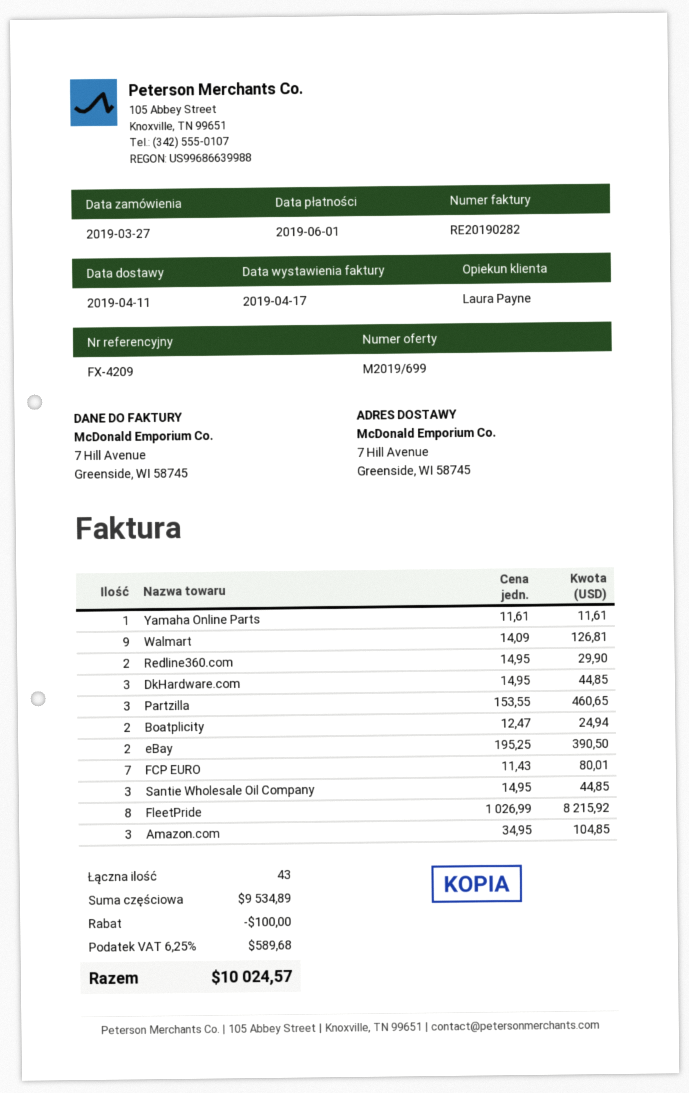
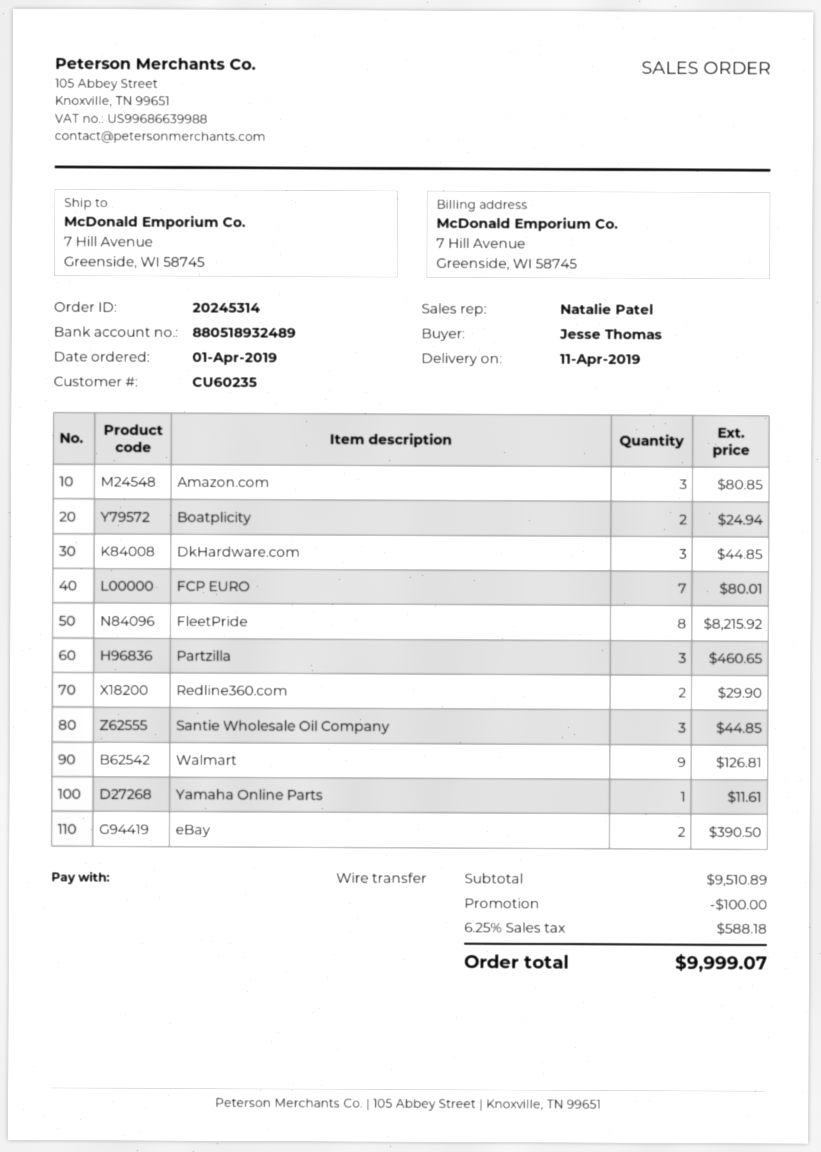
order date: 2019-03-27 -> 2019-04-01
sales rep: Laura Payne -> Natalie Patel
Amazon.com: 3 for 104.85 -> 3 for 80.85
subtotal: 9534.89 -> 9510.89
tax: 6.25% = 589.68 -> 6.25% = 588.18
total: 10024.57 -> 9999.07

